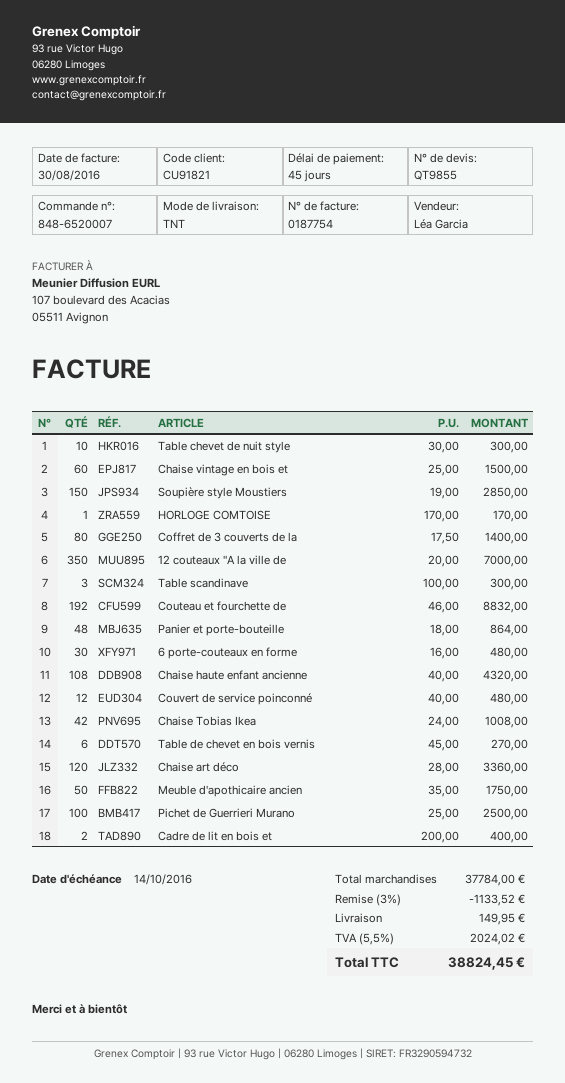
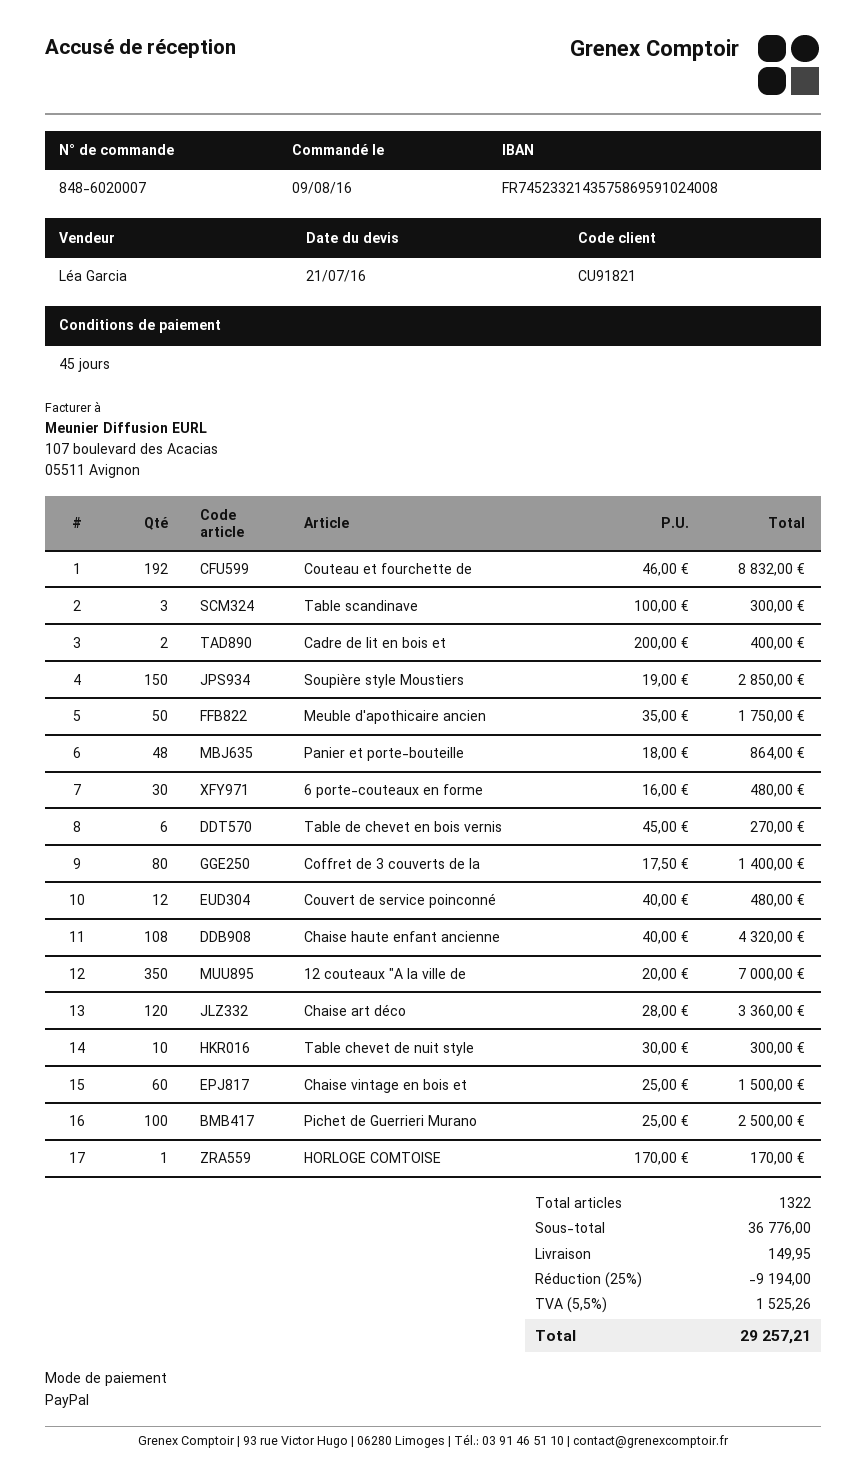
order number: 848-6520007 -> 848-6020007
Chaise Tobias Ikea: 42 x 24.00 = 1008.00 -> none
subtotal: 37784.00 -> 36776.00
discount: 3% = 1133.52 -> 25% = 9194.00
tax: 5.5% = 2024.02 -> 5.5% = 1525.26
total: 38824.45 -> 29257.21

